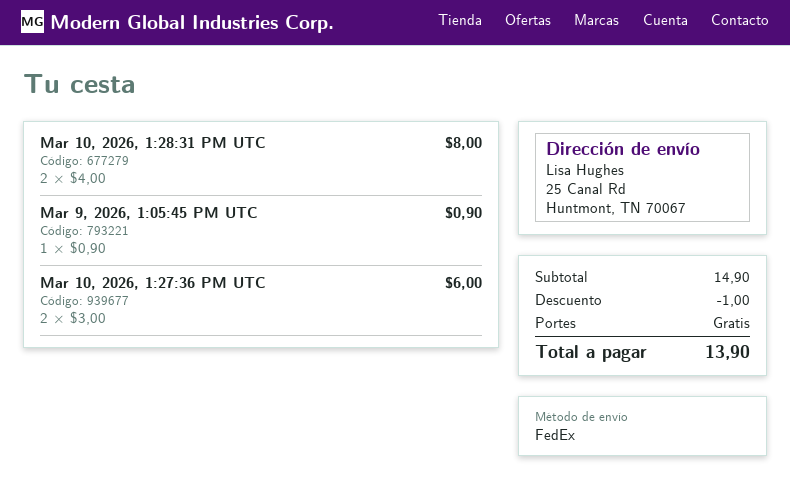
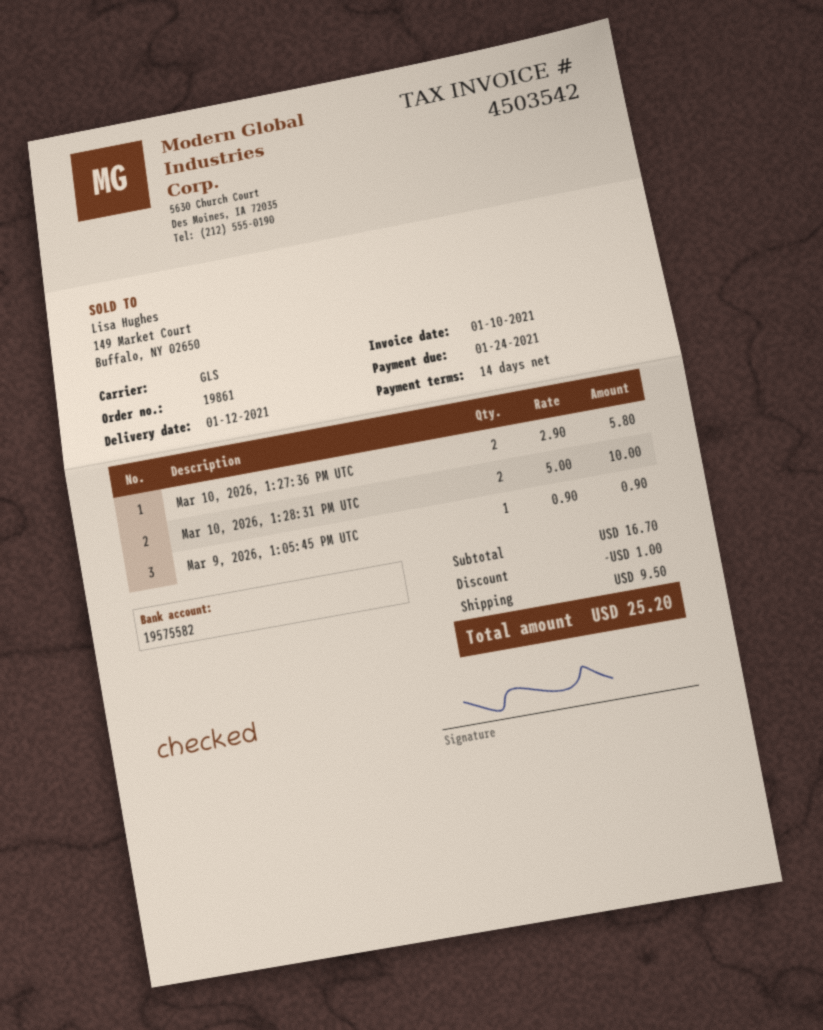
shipping method: FedEx -> GLS
Mar 10, 2026, 1:28:31 PM UTC: 2 x 4.00 = 8.00 -> 2 x 5.00 = 10.00
Mar 10, 2026, 1:27:36 PM UTC: 2 x 3.00 = 6.00 -> 2 x 2.90 = 5.80
subtotal: 14.90 -> 16.70
shipping: 0.00 -> 9.50
total: 13.90 -> 25.20

